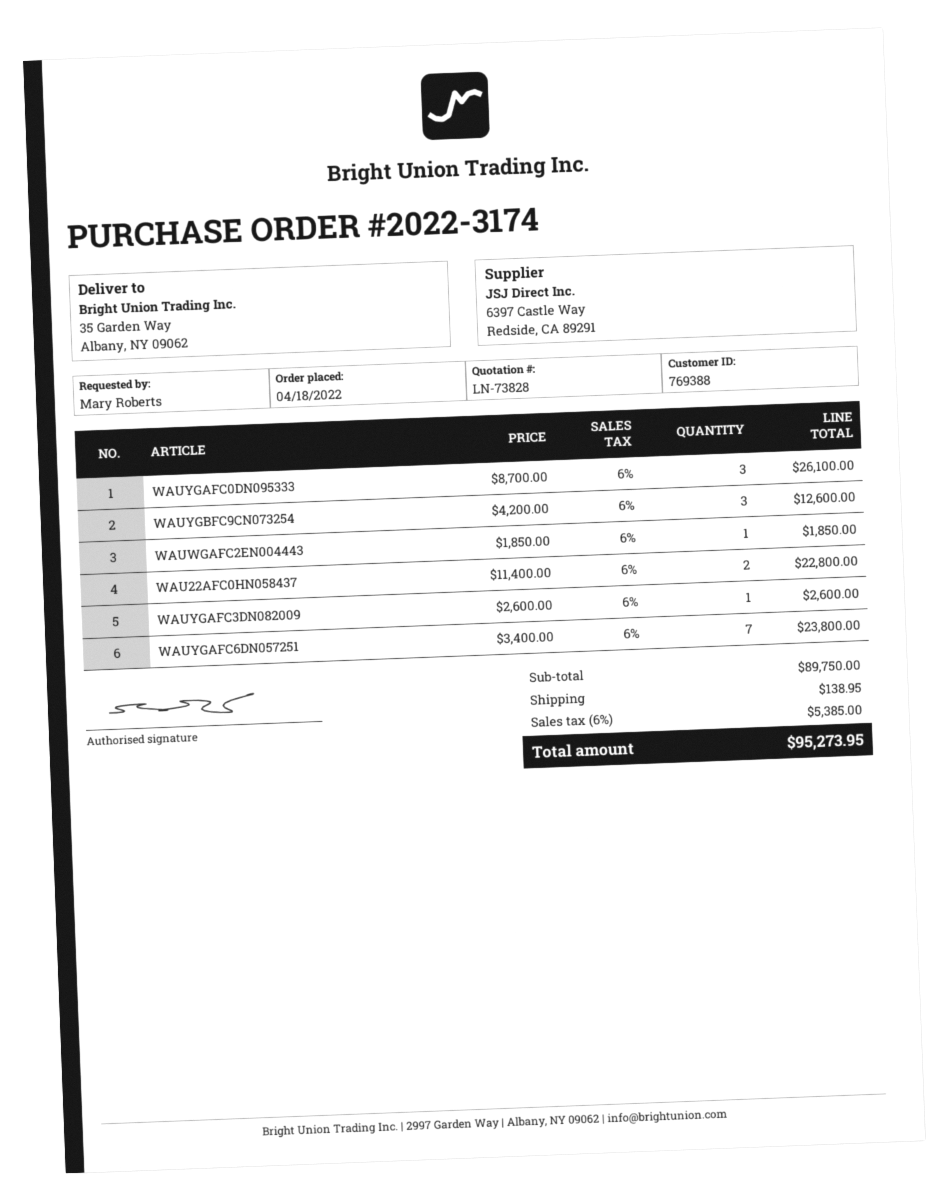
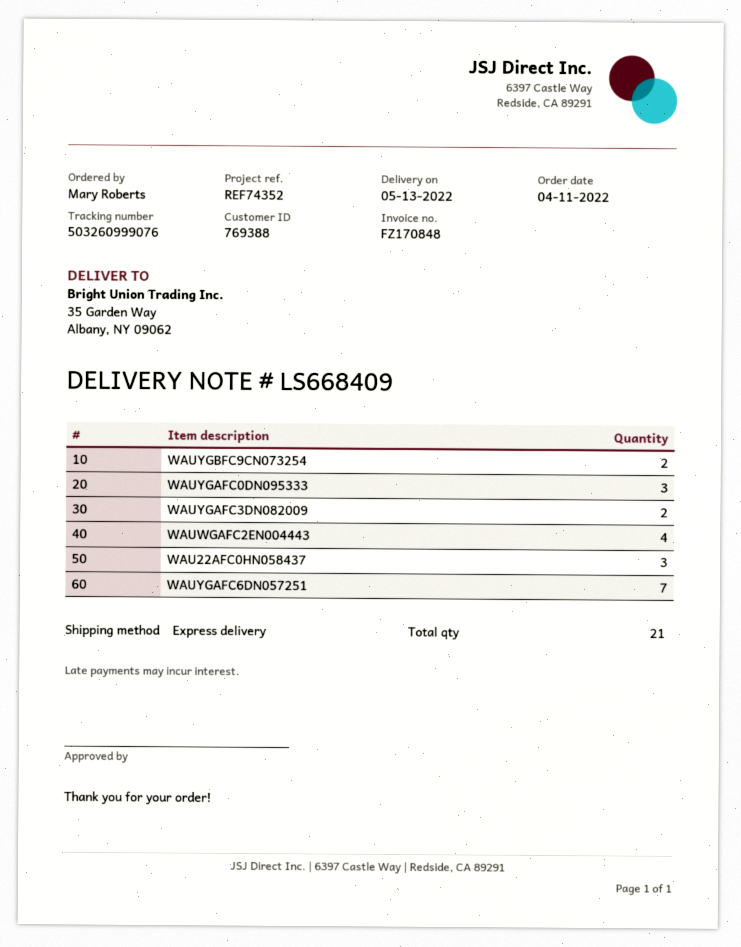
order date: 2022-04-18 -> 2022-04-11
WAUYGBFC9CN073254: 3 -> 2
WAUWGAFC2EN004443: 1 -> 4
WAU22AFC0HN058437: 2 -> 3
WAUYGAFC3DN082009: 1 -> 2

